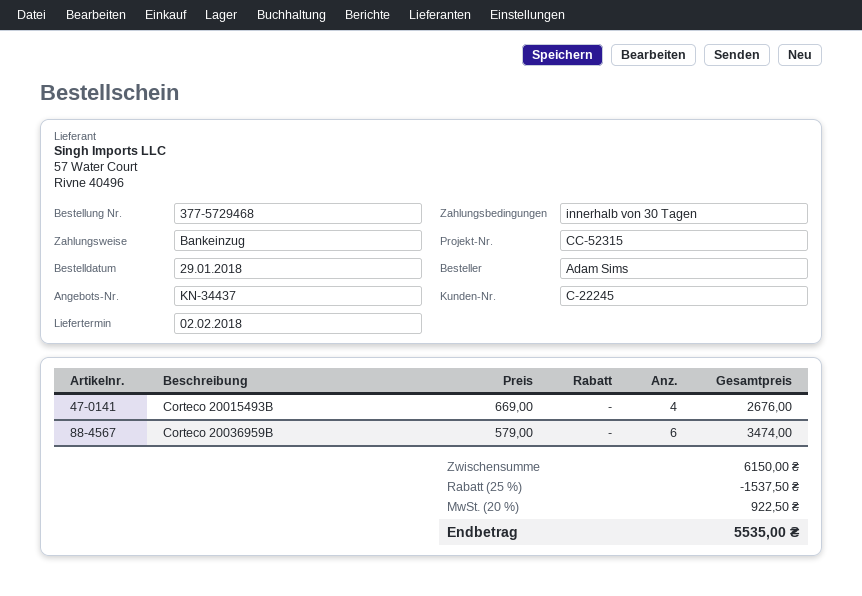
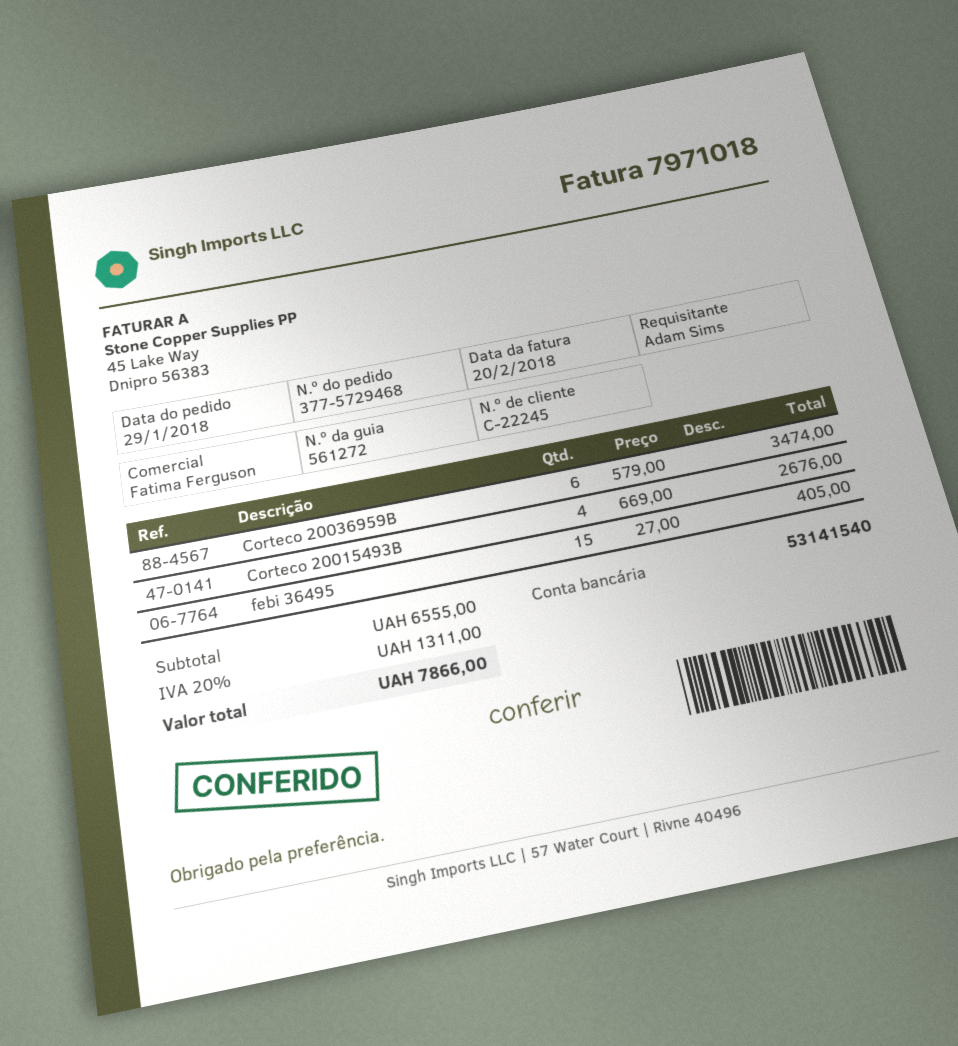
febi 36495: none -> 15 x 27.00 = 405.00
subtotal: 6150.00 -> 6555.00
discount: 25% = 1537.50 -> none
tax: 20% = 922.50 -> 20% = 1311.00
total: 5535.00 -> 7866.00

